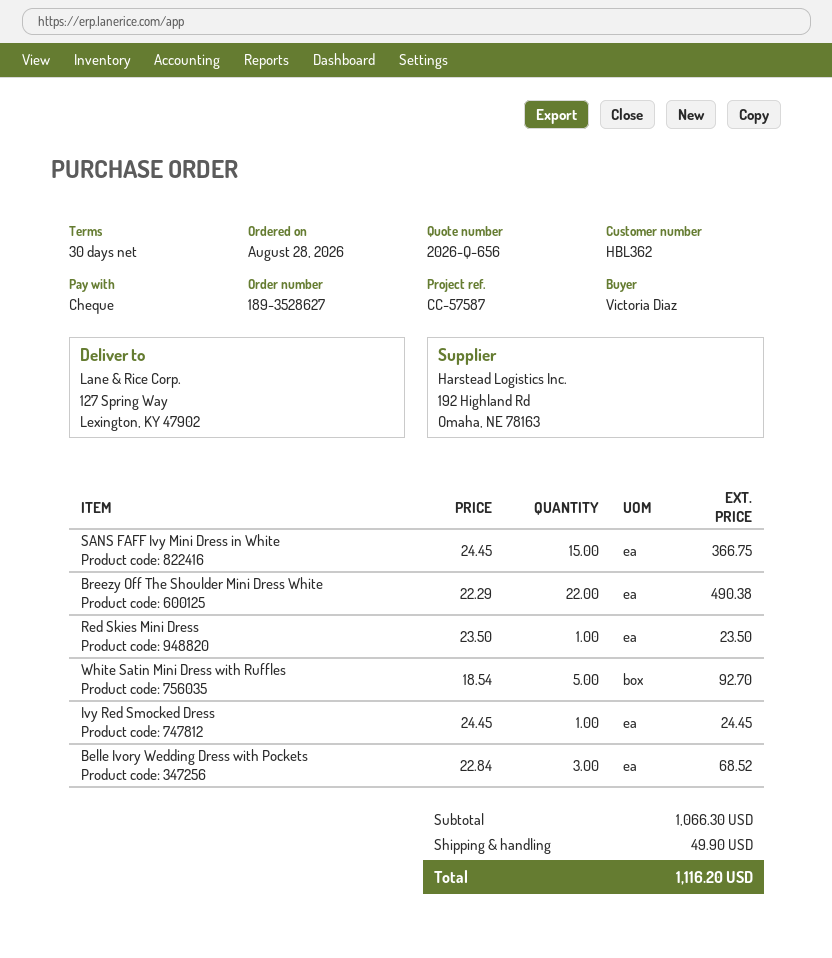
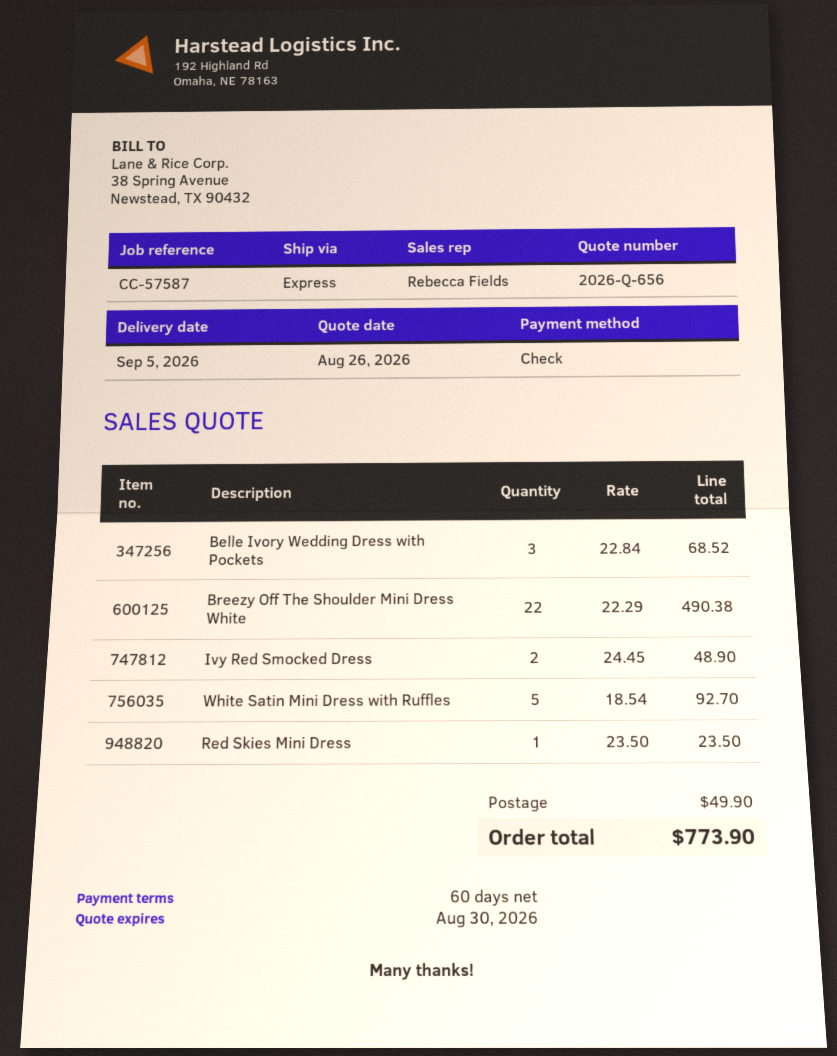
payment terms: 30 days -> 60 days
SANS FAFF Ivy Mini Dress in White: 15 x 24.45 = 366.75 -> none
Ivy Red Smocked Dress: 1 x 24.45 = 24.45 -> 2 x 24.45 = 48.90
total: 1116.20 -> 773.90

